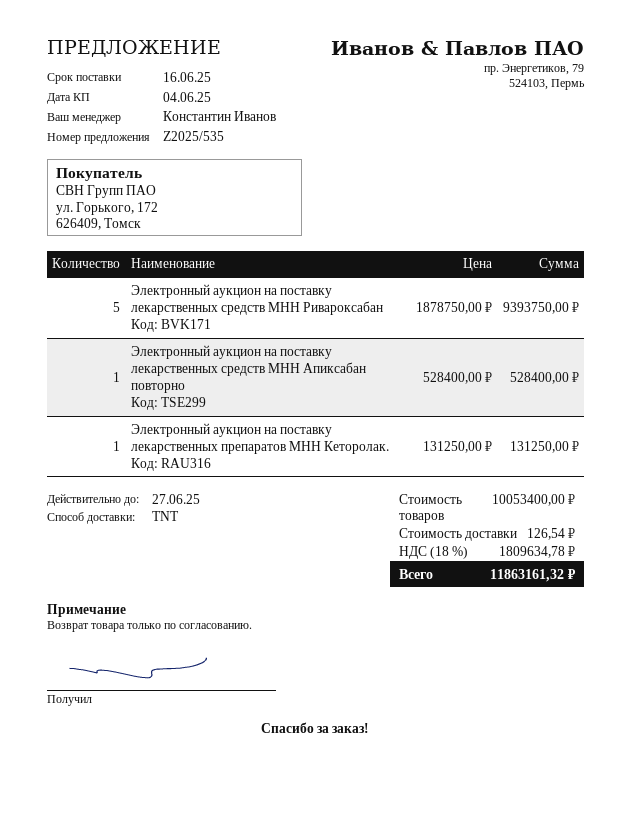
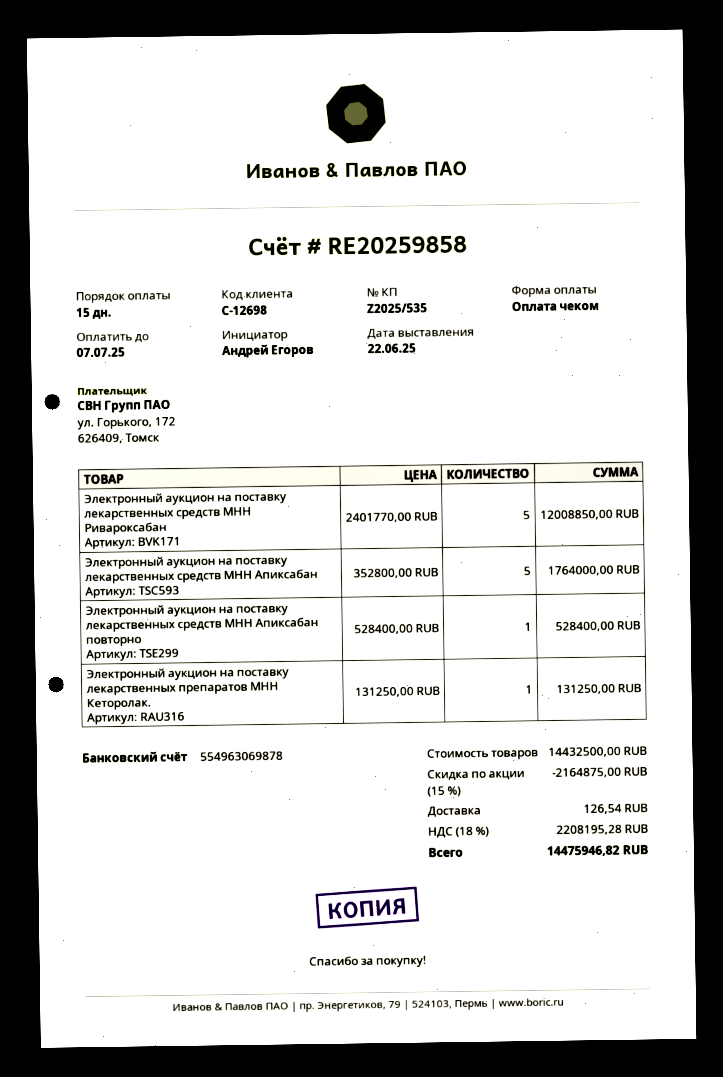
Электронный аукцион на поставку лекарственных средств МНН Ривароксабан: 5 x 1878750.00 = 9393750.00 -> 5 x 2401770.00 = 12008850.00
Электронный аукцион на поставку лекарственных средств МНН Апиксабан: none -> 5 x 352800.00 = 1764000.00
subtotal: 10053400.00 -> 14432500.00
discount: none -> 15% = 2164875.00
tax: 18% = 1809634.78 -> 18% = 2208195.28
total: 11863161.32 -> 14475946.82

